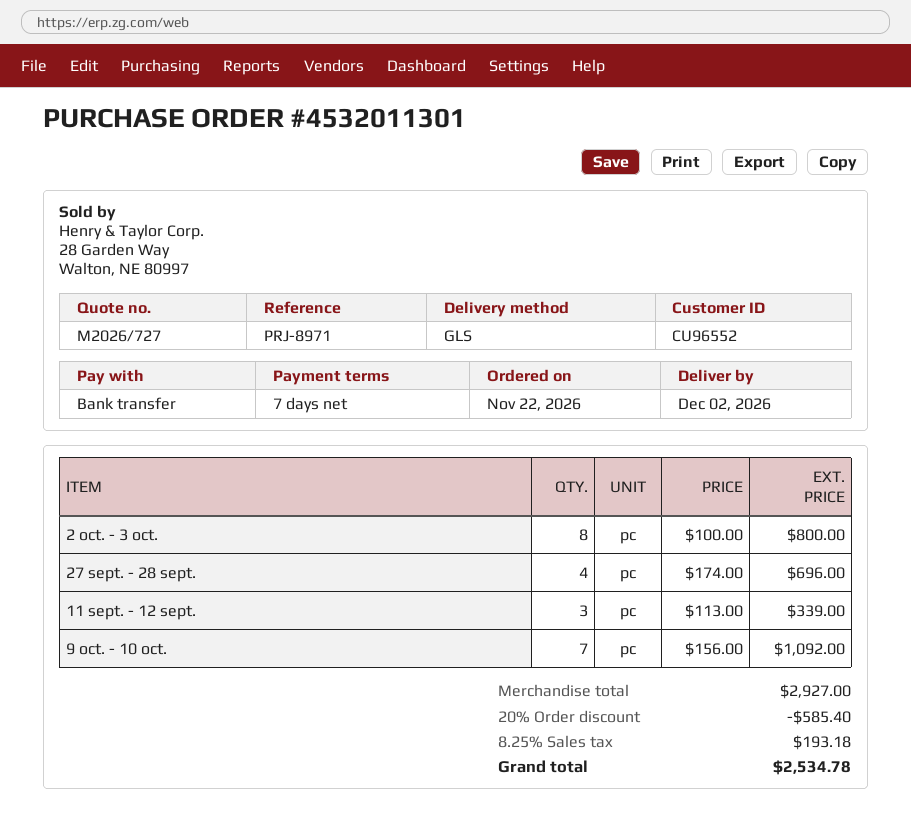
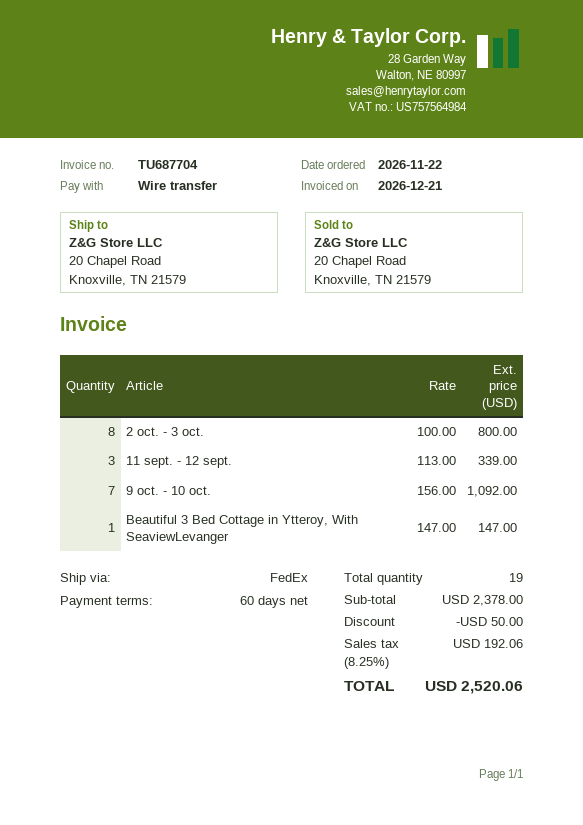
payment terms: 7 days -> 60 days
shipping method: GLS -> FedEx
27 sept. - 28 sept.: 4 x 174.00 = 696.00 -> none
Beautiful 3 Bed Cottage in Ytteroy, With SeaviewLevanger: none -> 1 x 147.00 = 147.00
subtotal: 2927.00 -> 2378.00
discount: 585.40 -> 50.00
tax: 8.25% = 193.18 -> 8.25% = 192.06
total: 2534.78 -> 2520.06

